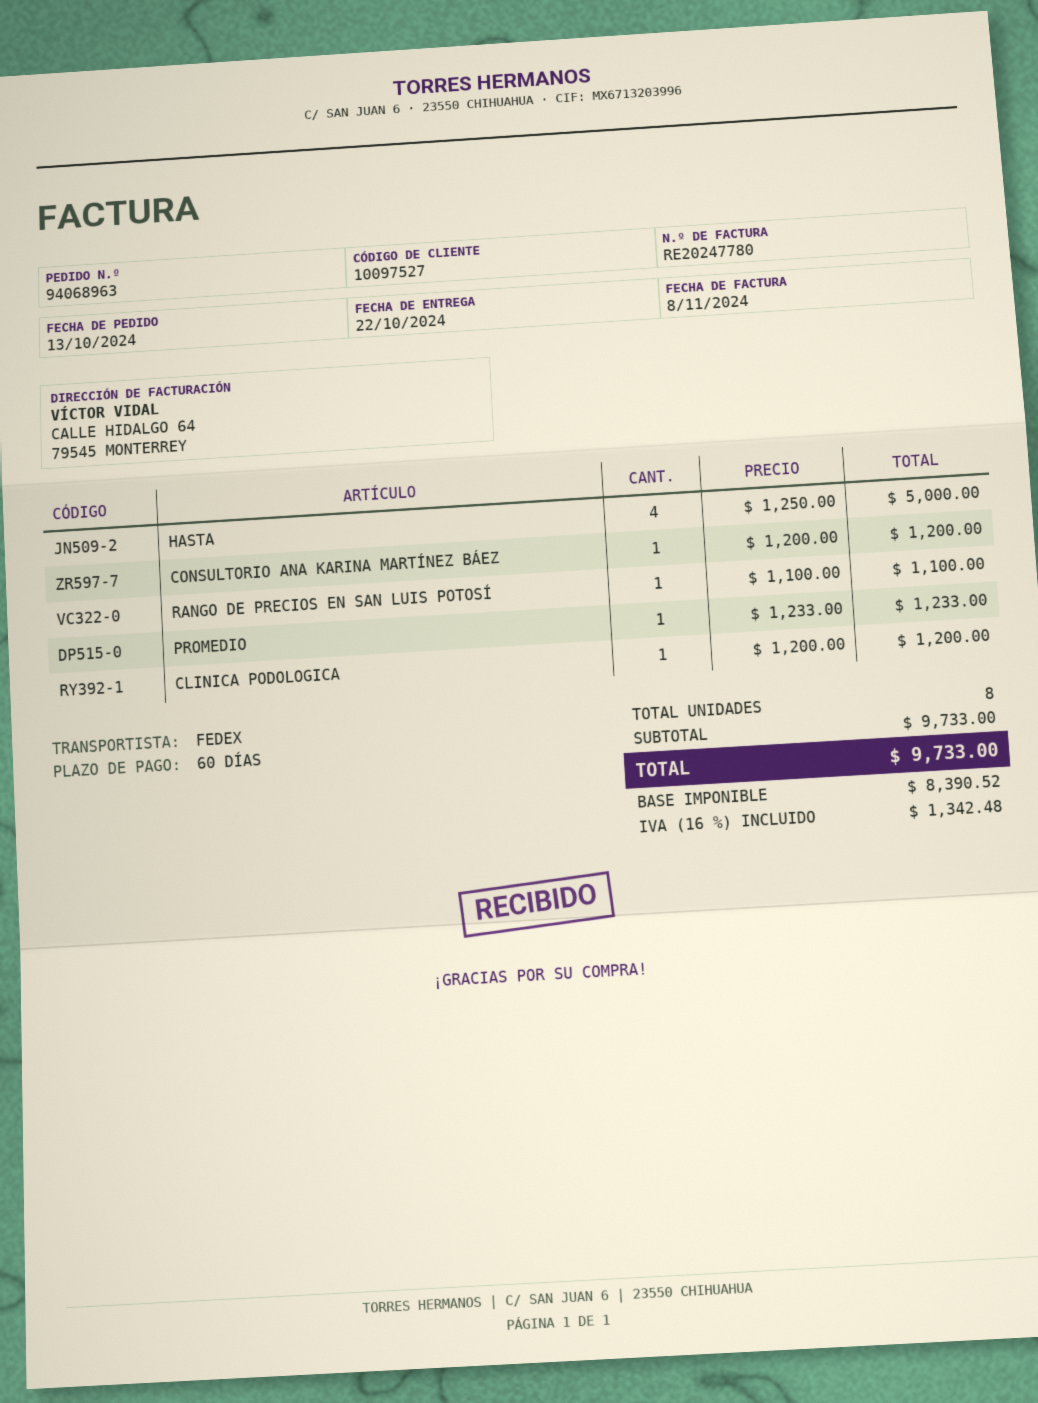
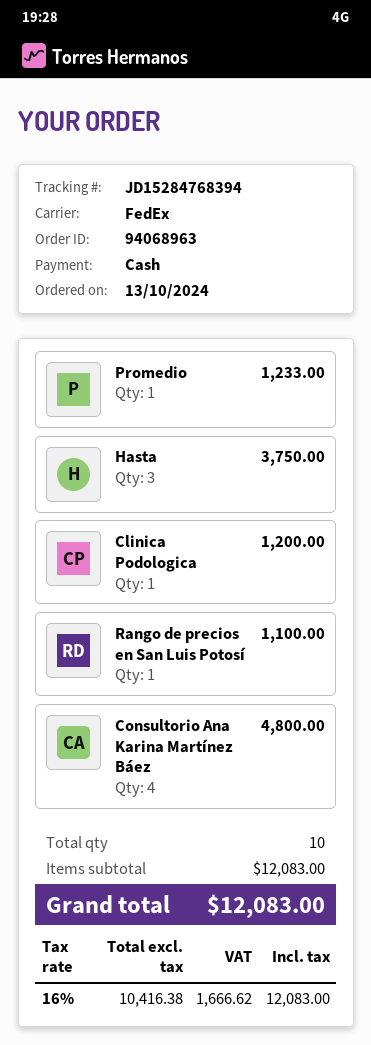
HASTA: 4 for 5000.00 -> 3 for 3750.00
CONSULTORIO ANA KARINA MARTÍNEZ BÁEZ: 1 for 1200.00 -> 4 for 4800.00
total quantity: 8 -> 10
subtotal: 9733.00 -> 12083.00
net: 8390.52 -> 10416.38
tax: 16% = 1342.48 -> 16% = 1666.62
total: 9733.00 -> 12083.00

